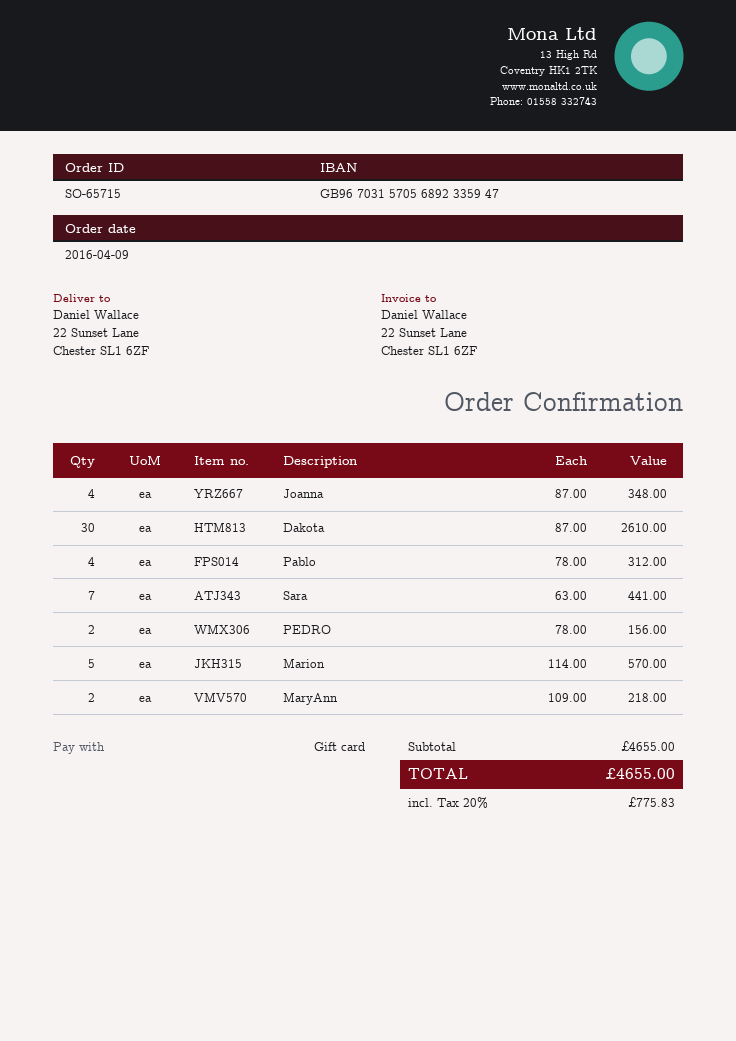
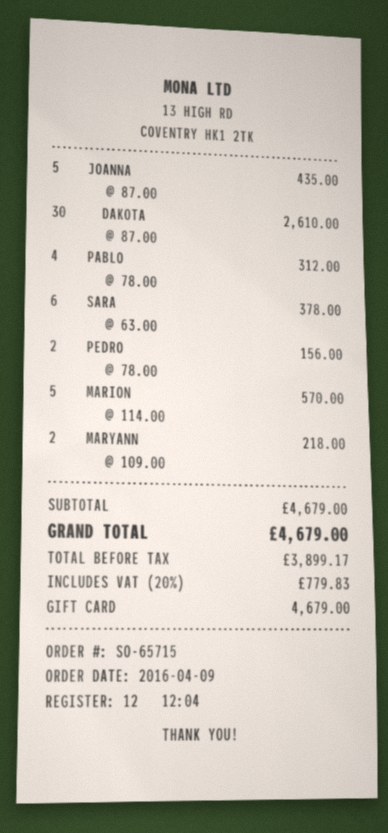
Joanna: 4 x 87.00 = 348.00 -> 5 x 87.00 = 435.00
Sara: 7 x 63.00 = 441.00 -> 6 x 63.00 = 378.00
subtotal: 4655.00 -> 4679.00
tax: 20% = 775.83 -> 20% = 779.83
total: 4655.00 -> 4679.00

